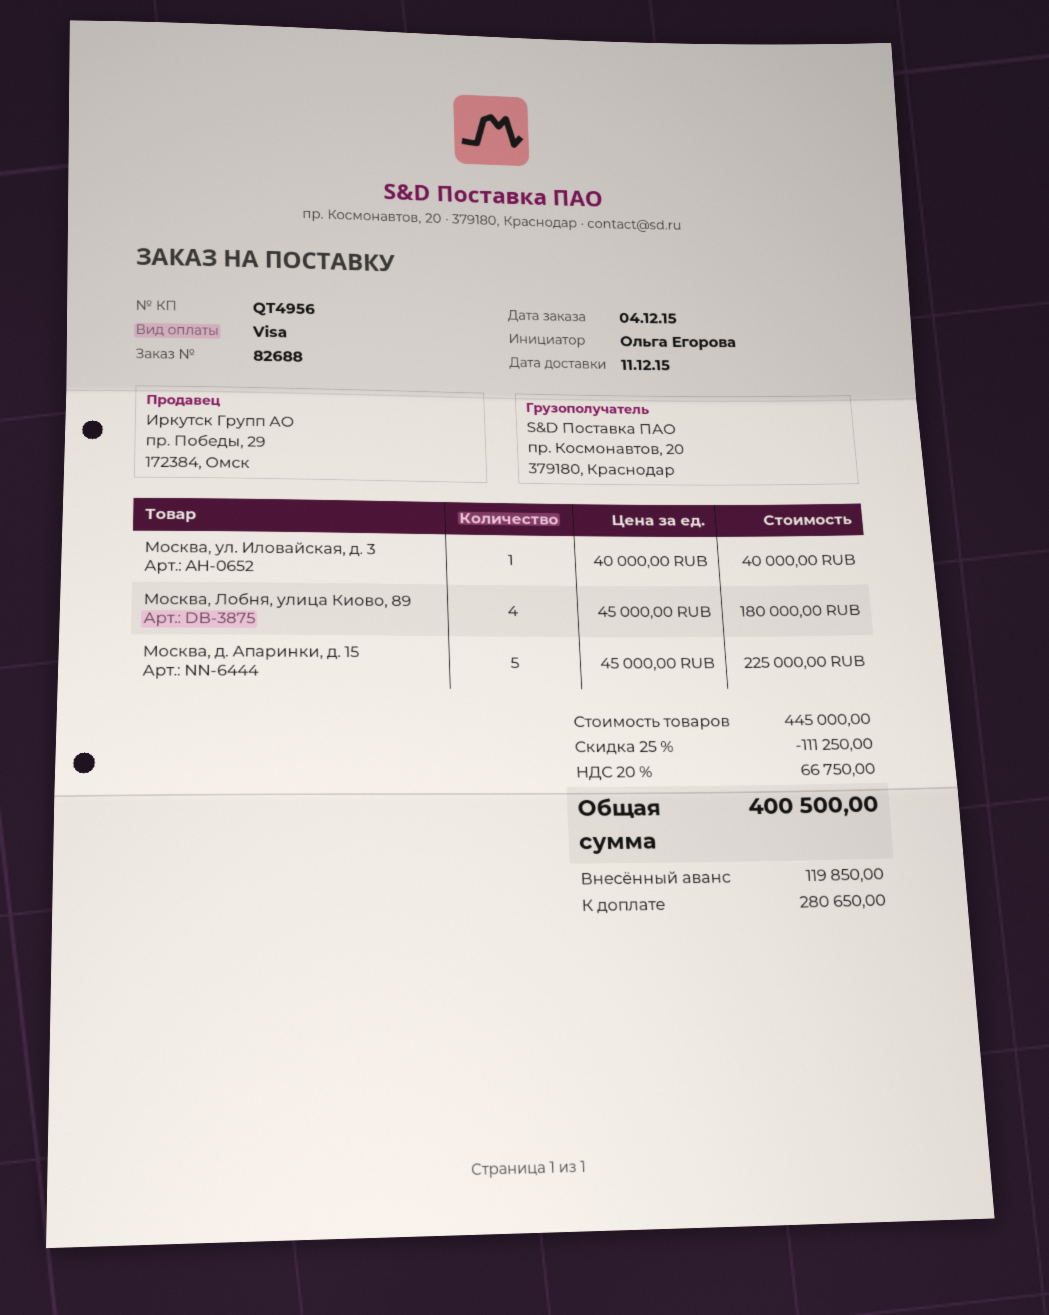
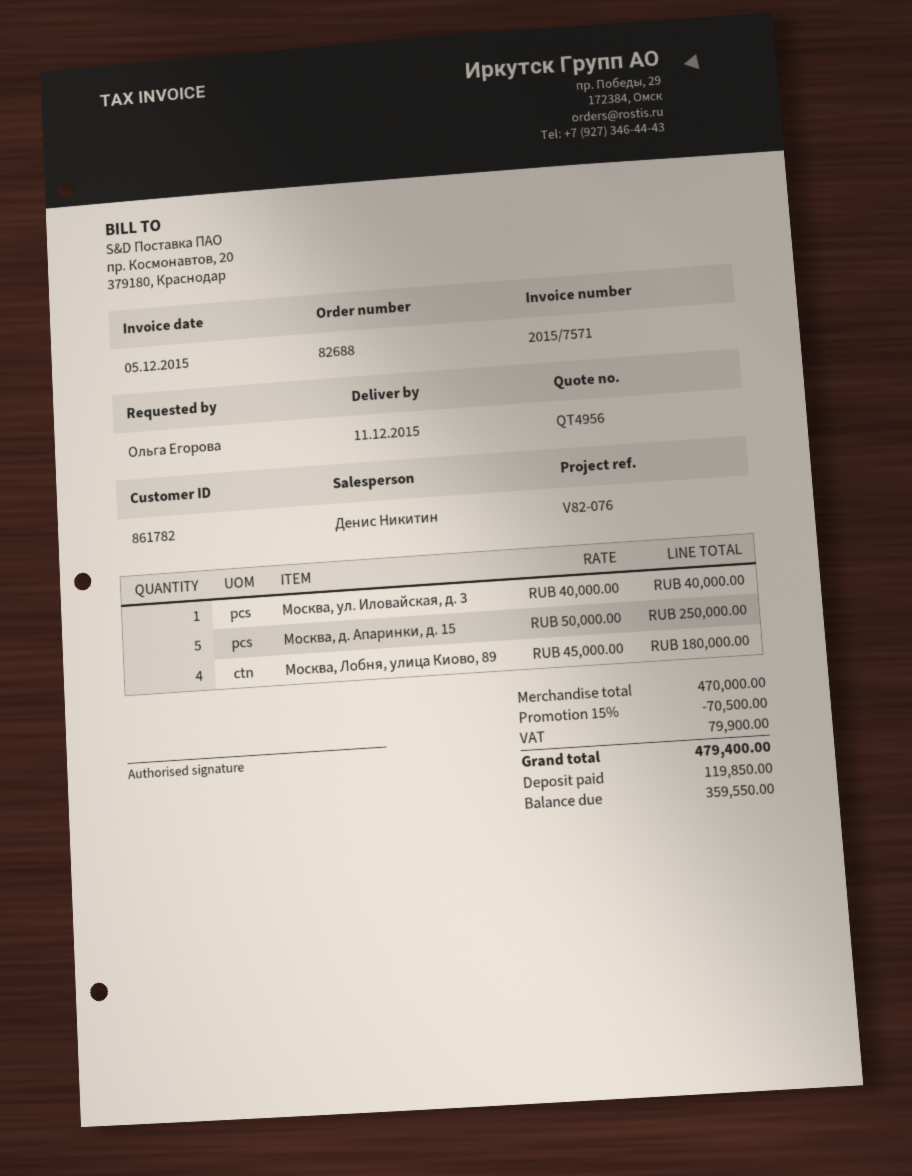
Москва, д. Апаринки, д. 15: 5 x 45000.00 = 225000.00 -> 5 x 50000.00 = 250000.00
subtotal: 445000.00 -> 470000.00
discount: 25% = 111250.00 -> 15% = 70500.00
tax: 66750.00 -> 79900.00
total: 400500.00 -> 479400.00
balance: 280650.00 -> 359550.00

